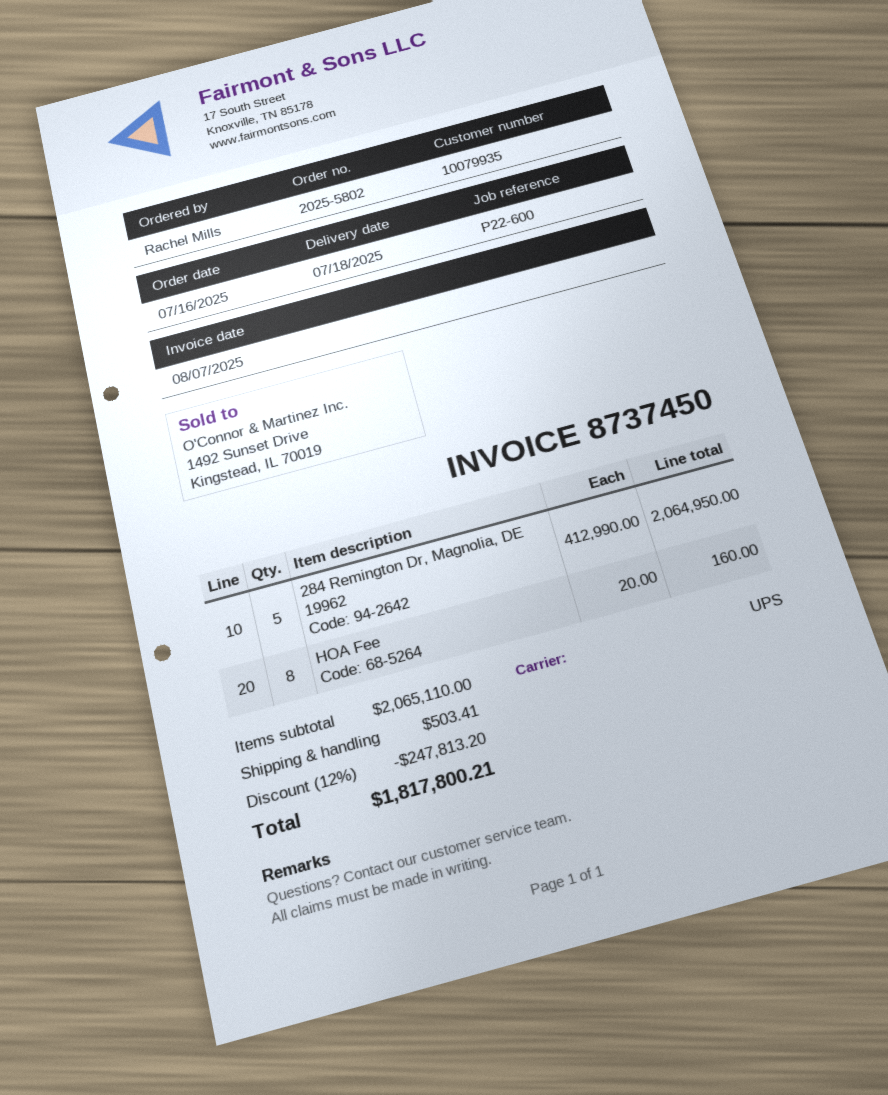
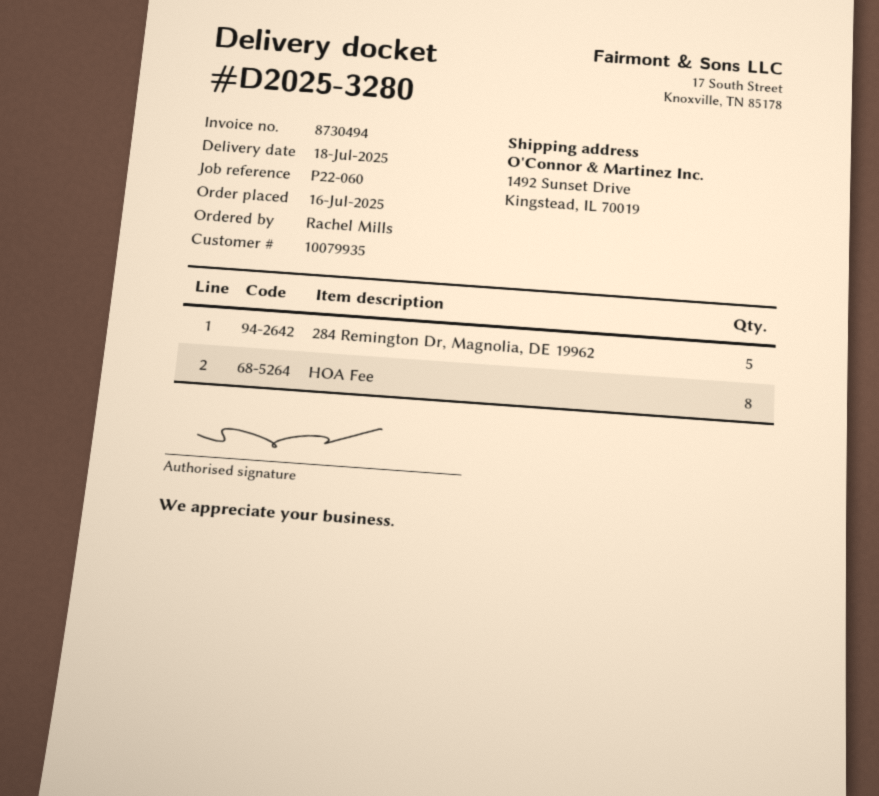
invoice number: 8737450 -> 8730494
reference: P22-600 -> P22-060

